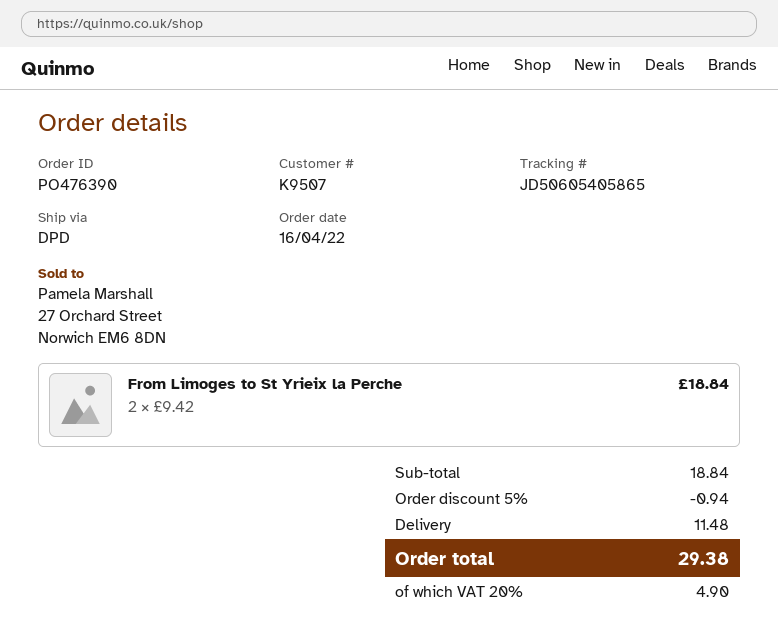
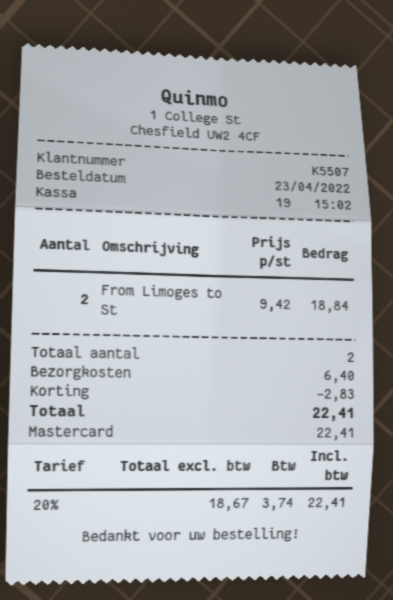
order date: 2022-04-16 -> 2022-04-23
customer number: K9507 -> K5507
discount: 0.94 -> 2.83
shipping: 11.48 -> 6.40
tax: 20% = 4.90 -> 20% = 3.74
total: 29.38 -> 22.41

